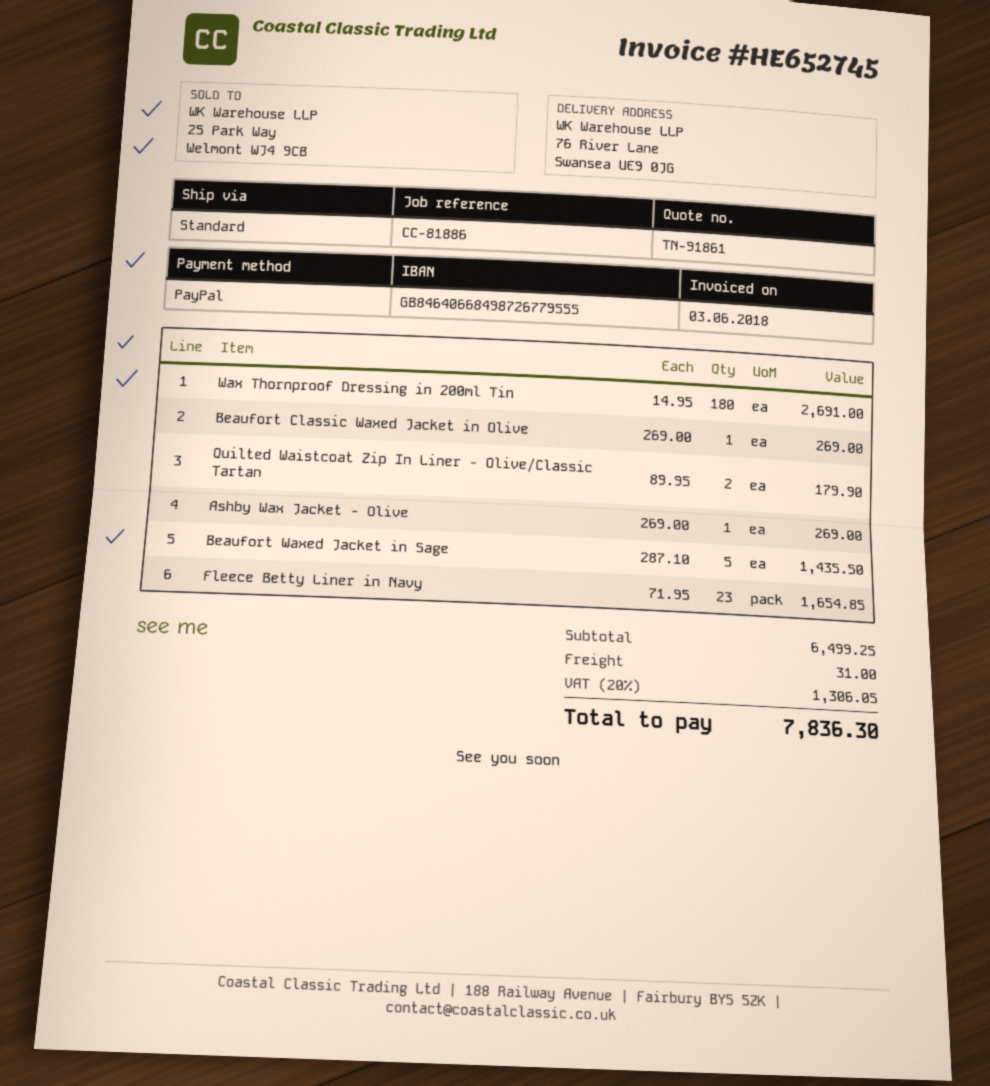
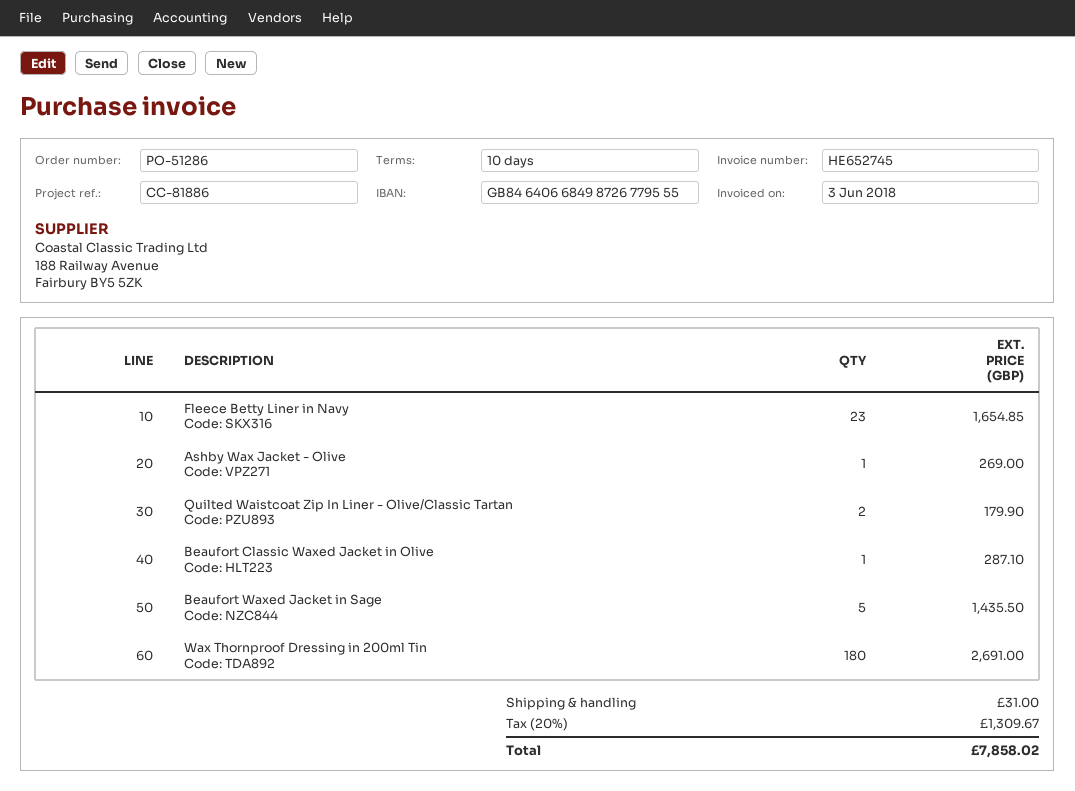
Beaufort Classic Waxed Jacket in Olive: 1 for 269.00 -> 1 for 287.10
tax: 20% = 1306.05 -> 20% = 1309.67
total: 7836.30 -> 7858.02

